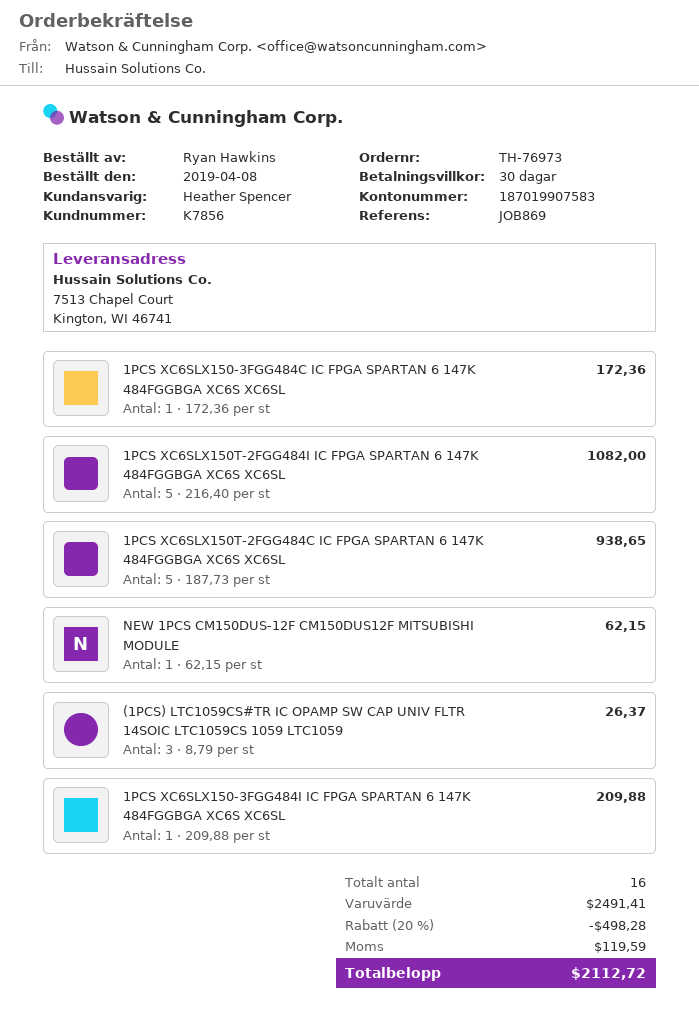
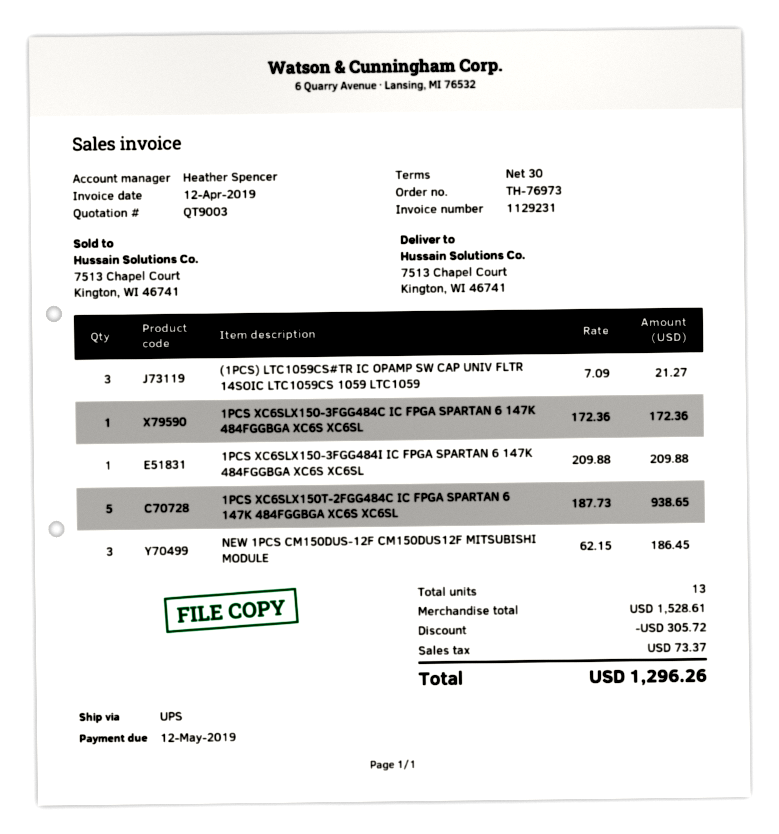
1PCS XC6SLX150T-2FGG484I IC FPGA SPARTAN 6 147K 484FGGBGA XC6S XC6SL: 5 x 216.40 = 1082.00 -> none
NEW 1PCS CM150DUS-12F CM150DUS12F MITSUBISHI MODULE: 1 x 62.15 = 62.15 -> 3 x 62.15 = 186.45
(1PCS) LTC1059CS#TR IC OPAMP SW CAP UNIV FLTR 14SOIC LTC1059CS 1059 LTC1059: 3 x 8.79 = 26.37 -> 3 x 7.09 = 21.27
total quantity: 16 -> 13
subtotal: 2491.41 -> 1528.61
discount: 498.28 -> 305.72
tax: 119.59 -> 73.37
total: 2112.72 -> 1296.26

